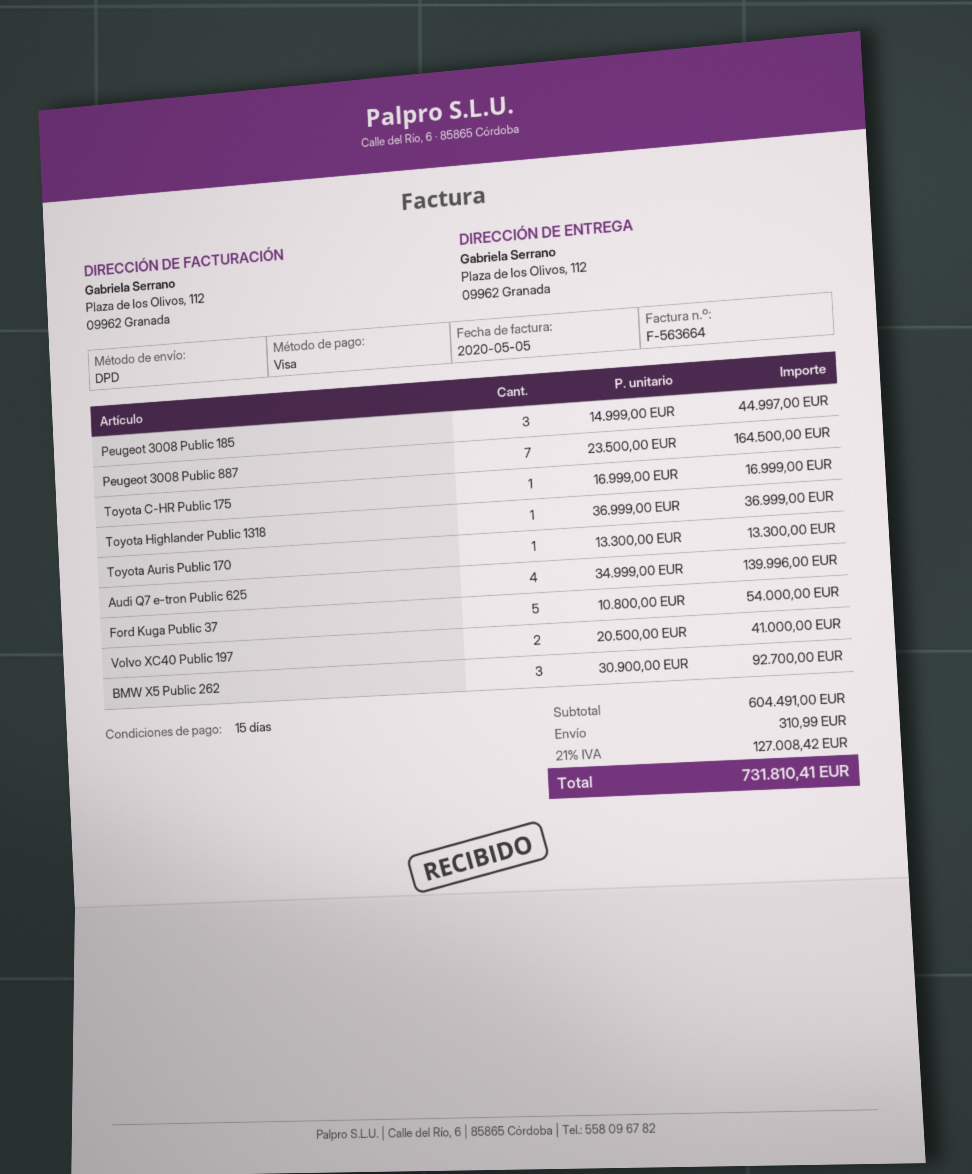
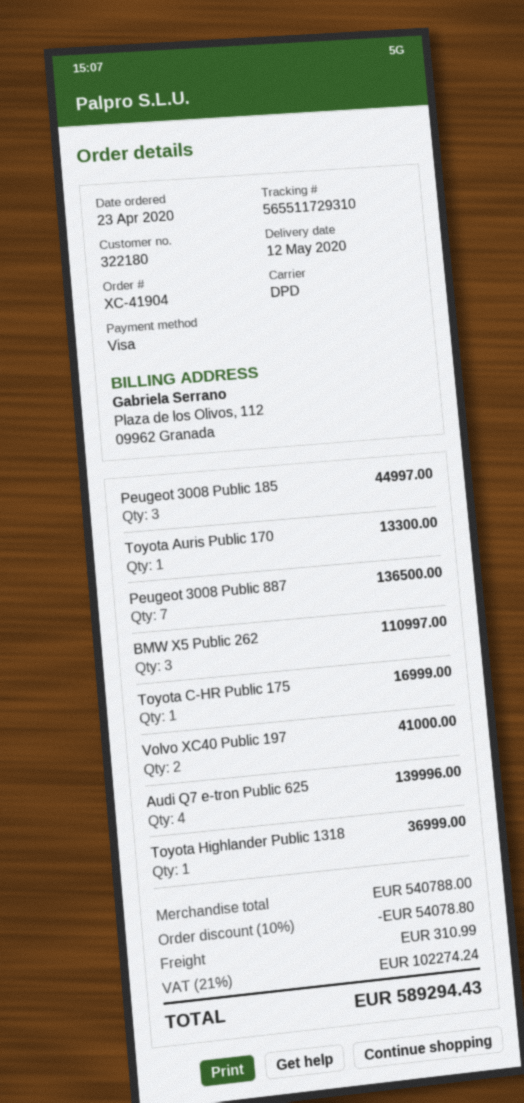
Peugeot 3008 Public 887: 7 for 164500.00 -> 7 for 136500.00
Ford Kuga Public 37: 5 for 54000.00 -> none
BMW X5 Public 262: 3 for 92700.00 -> 3 for 110997.00
subtotal: 604491.00 -> 540788.00
discount: none -> 10% = 54078.80
tax: 21% = 127008.42 -> 21% = 102274.24
total: 731810.41 -> 589294.43

